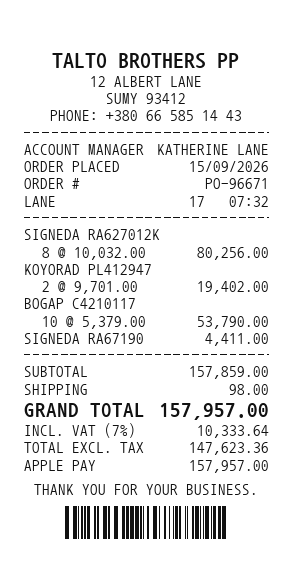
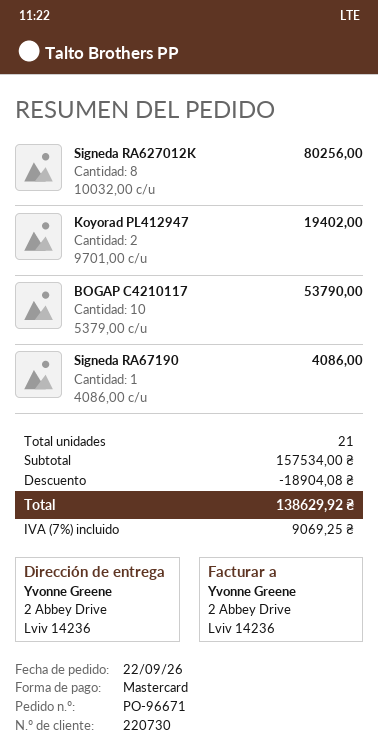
order date: 2026-09-15 -> 2026-09-22
payment method: Apple Pay -> Mastercard
SIGNEDA RA67190: 1 x 4411.00 = 4411.00 -> 1 x 4086.00 = 4086.00
subtotal: 157859.00 -> 157534.00
discount: none -> 18904.08
shipping: 98.00 -> none
tax: 7% = 10333.64 -> 7% = 9069.25
total: 157957.00 -> 138629.92

